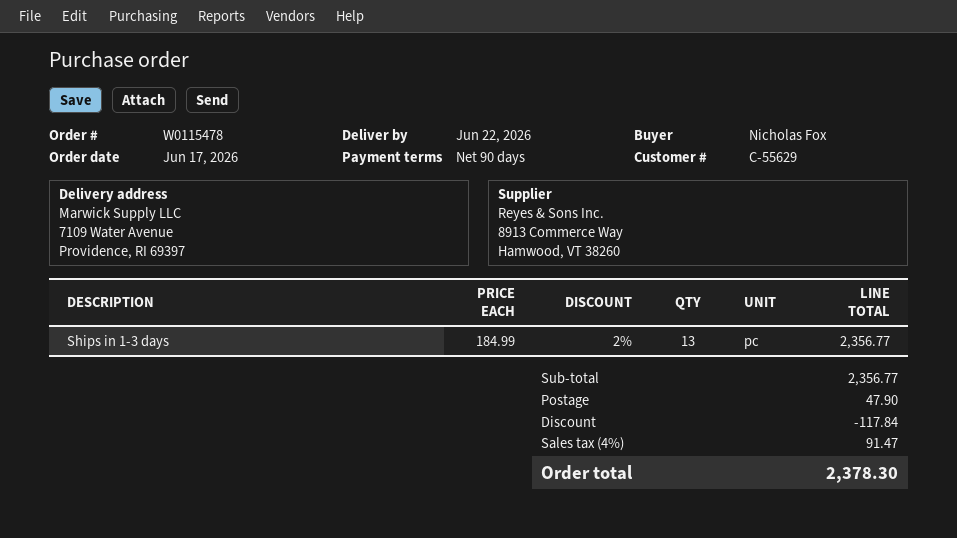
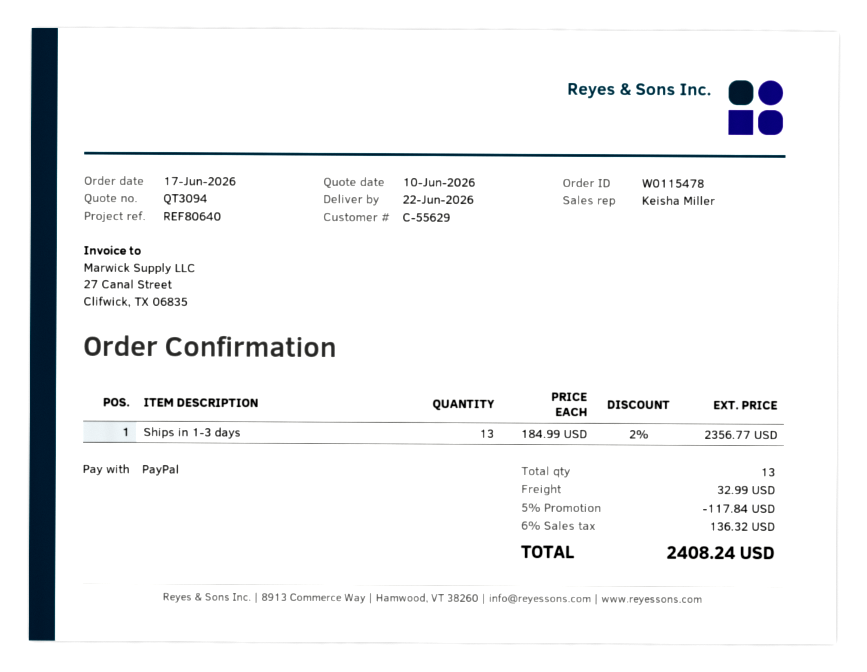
shipping: 47.90 -> 32.99
tax: 4% = 91.47 -> 6% = 136.32
total: 2378.30 -> 2408.24

